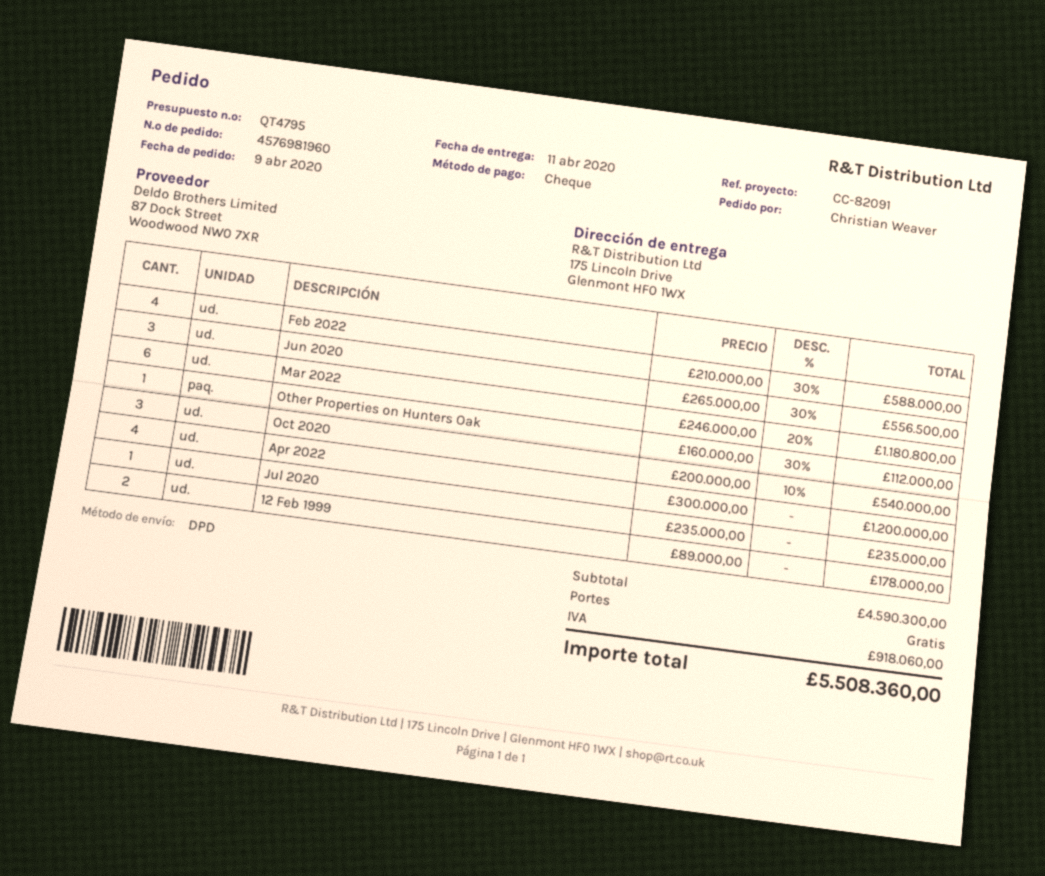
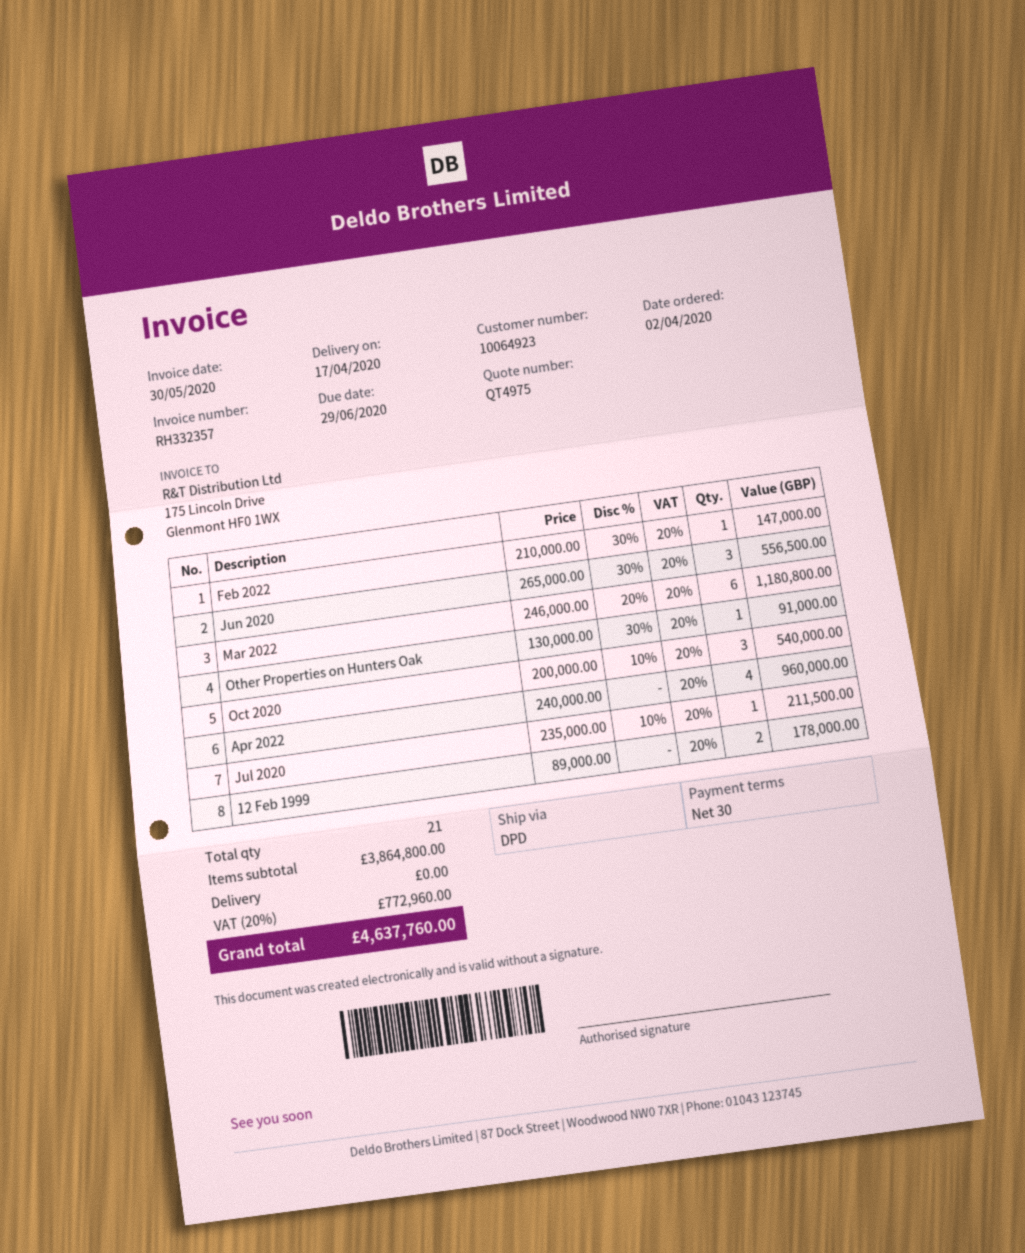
quote number: QT4795 -> QT4975
order date: 2020-04-09 -> 2020-04-02
delivery date: 2020-04-11 -> 2020-04-17
Feb 2022: 4 x 210000.00 - 30% = 588000.00 -> 1 x 210000.00 - 30% = 147000.00
Other Properties on Hunters Oak: 1 x 160000.00 - 30% = 112000.00 -> 1 x 130000.00 - 30% = 91000.00
Apr 2022: 4 x 300000.00 = 1200000.00 -> 4 x 240000.00 = 960000.00
Jul 2020: 1 x 235000.00 = 235000.00 -> 1 x 235000.00 - 10% = 211500.00
subtotal: 4590300.00 -> 3864800.00
tax: 918060.00 -> 772960.00
total: 5508360.00 -> 4637760.00

